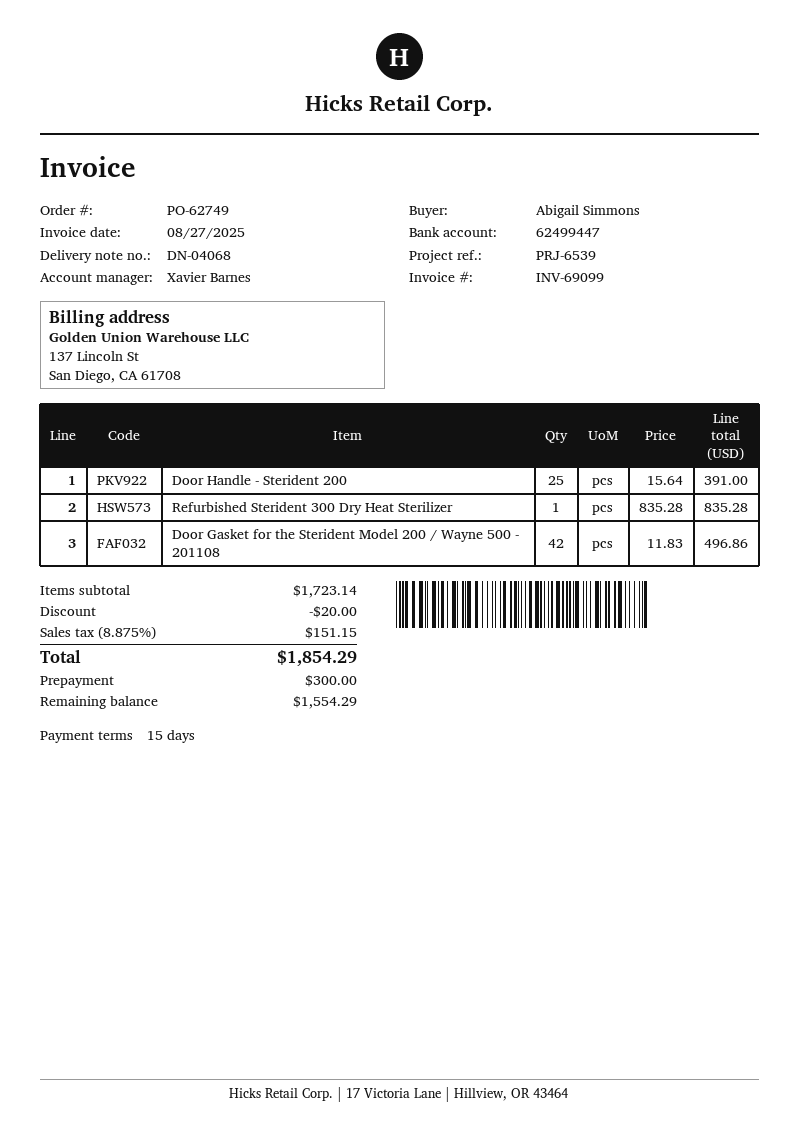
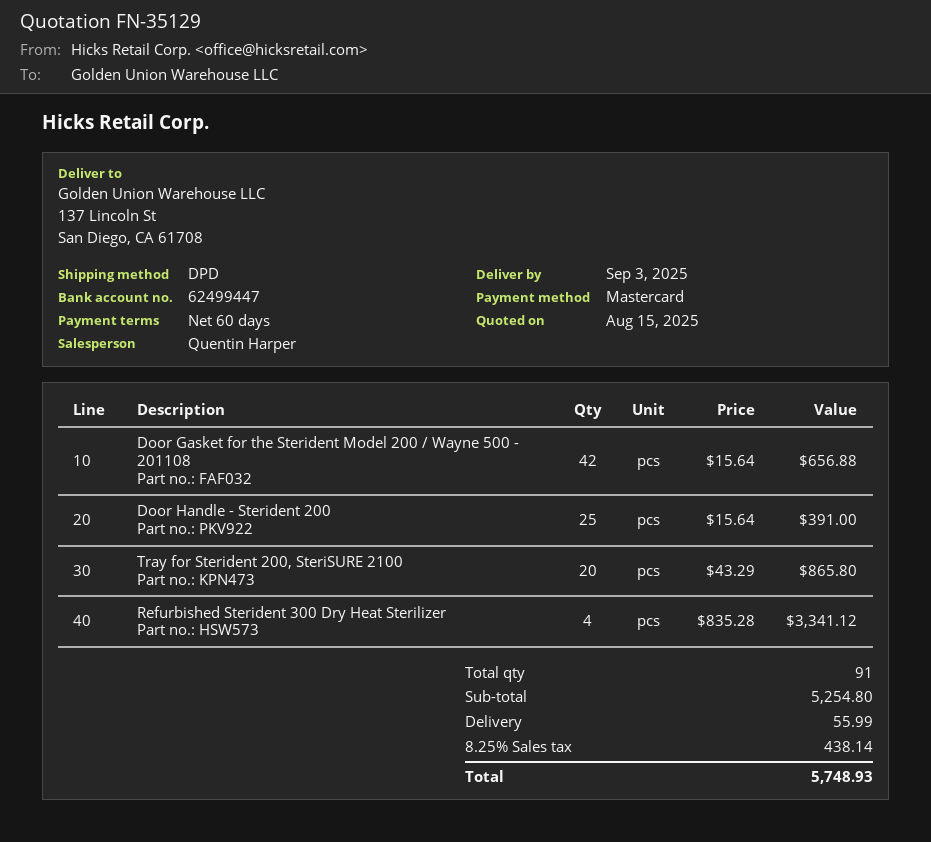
payment terms: 15 days -> 60 days
sales rep: Xavier Barnes -> Quentin Harper
Refurbished Sterident 300 Dry Heat Sterilizer: 1 x 835.28 = 835.28 -> 4 x 835.28 = 3341.12
Door Gasket for the Sterident Model 200 / Wayne 500 - 201108: 42 x 11.83 = 496.86 -> 42 x 15.64 = 656.88
Tray for Sterident 200, SteriSURE 2100: none -> 20 x 43.29 = 865.80
subtotal: 1723.14 -> 5254.80
discount: 20.00 -> none
shipping: none -> 55.99
tax: 8.875% = 151.15 -> 8.25% = 438.14
total: 1854.29 -> 5748.93

